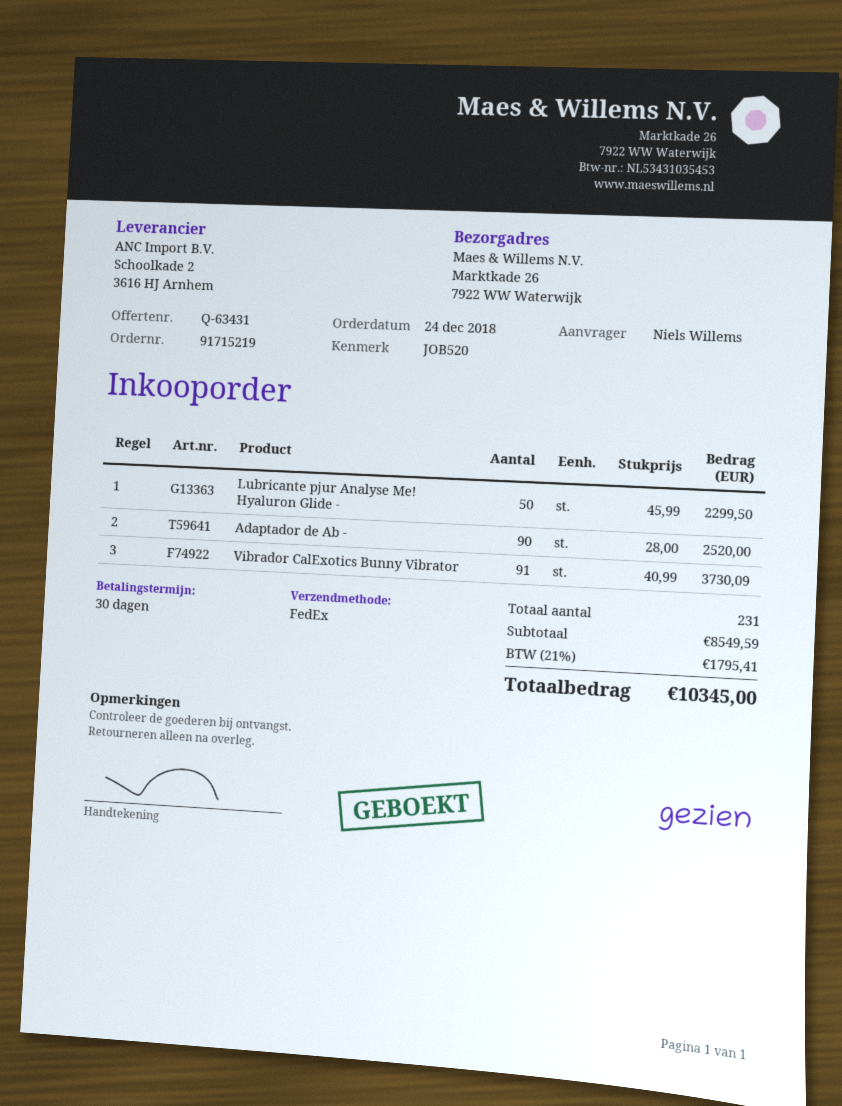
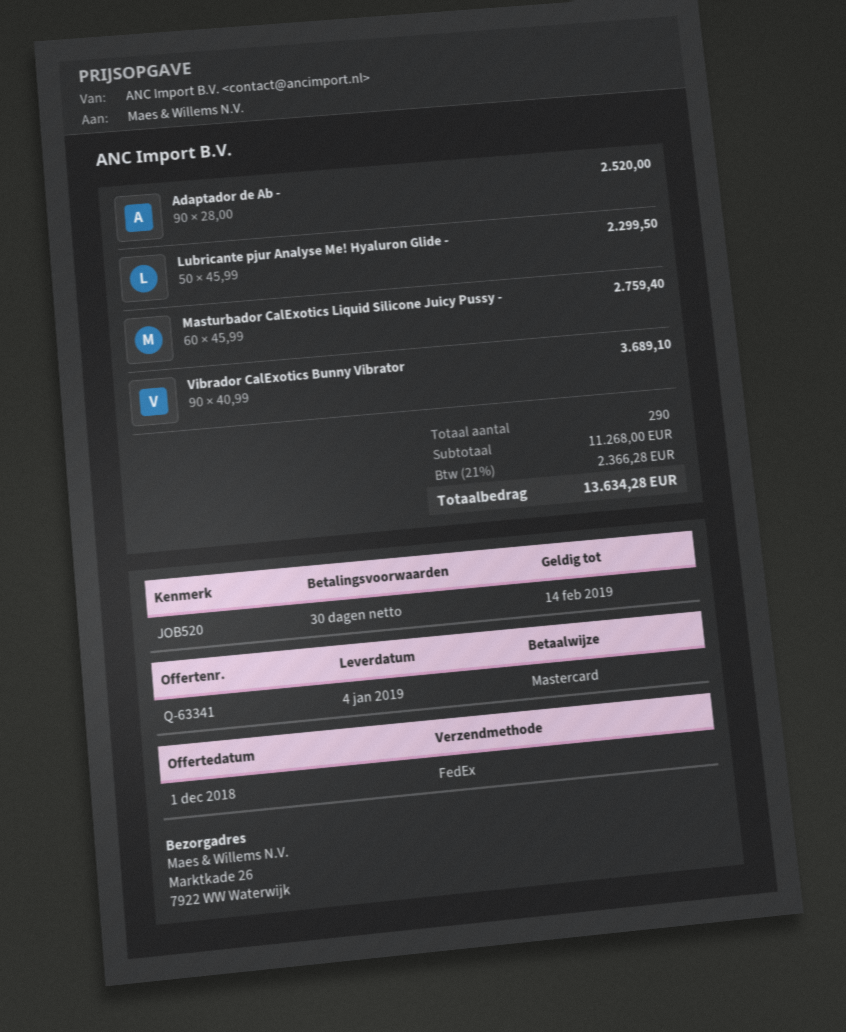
quote number: Q-63431 -> Q-63341
Vibrador CalExotics Bunny Vibrator: 91 x 40.99 = 3730.09 -> 90 x 40.99 = 3689.10
Masturbador CalExotics Liquid Silicone Juicy Pussy -: none -> 60 x 45.99 = 2759.40
total quantity: 231 -> 290
subtotal: 8549.59 -> 11268.00
tax: 21% = 1795.41 -> 21% = 2366.28
total: 10345.00 -> 13634.28

